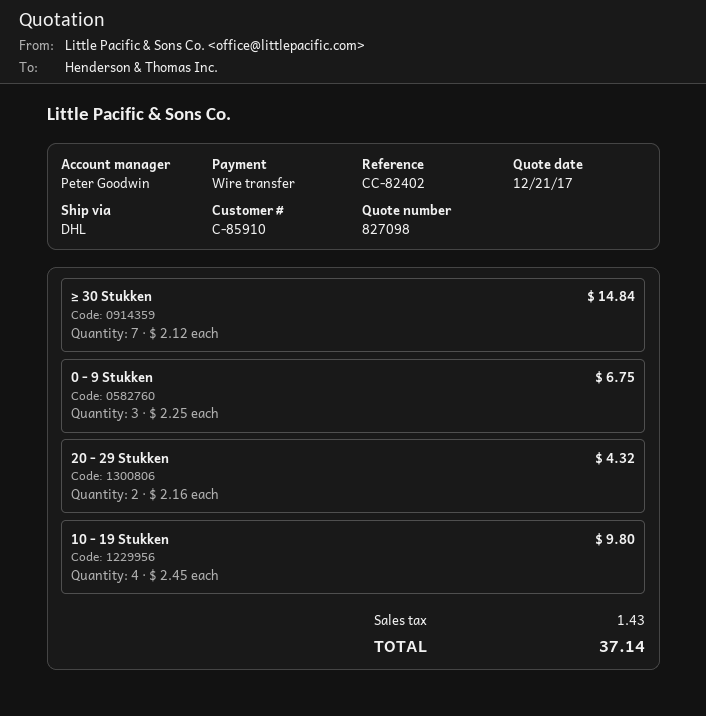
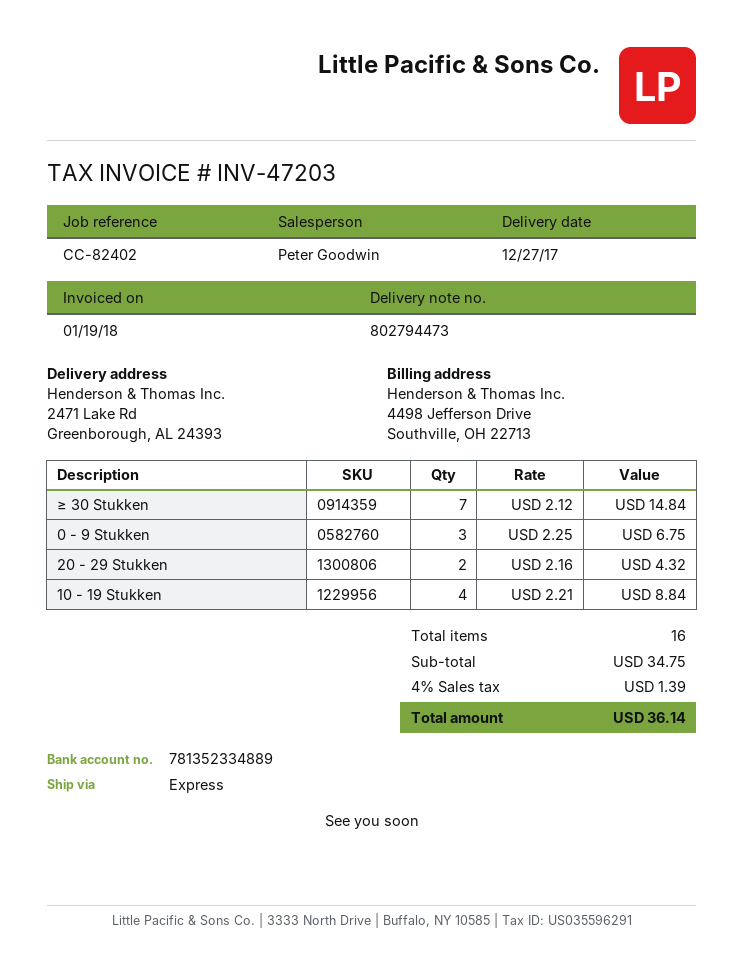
shipping method: DHL -> express
10 - 19 Stukken: 4 x 2.45 = 9.80 -> 4 x 2.21 = 8.84
tax: 1.43 -> 1.39
total: 37.14 -> 36.14

